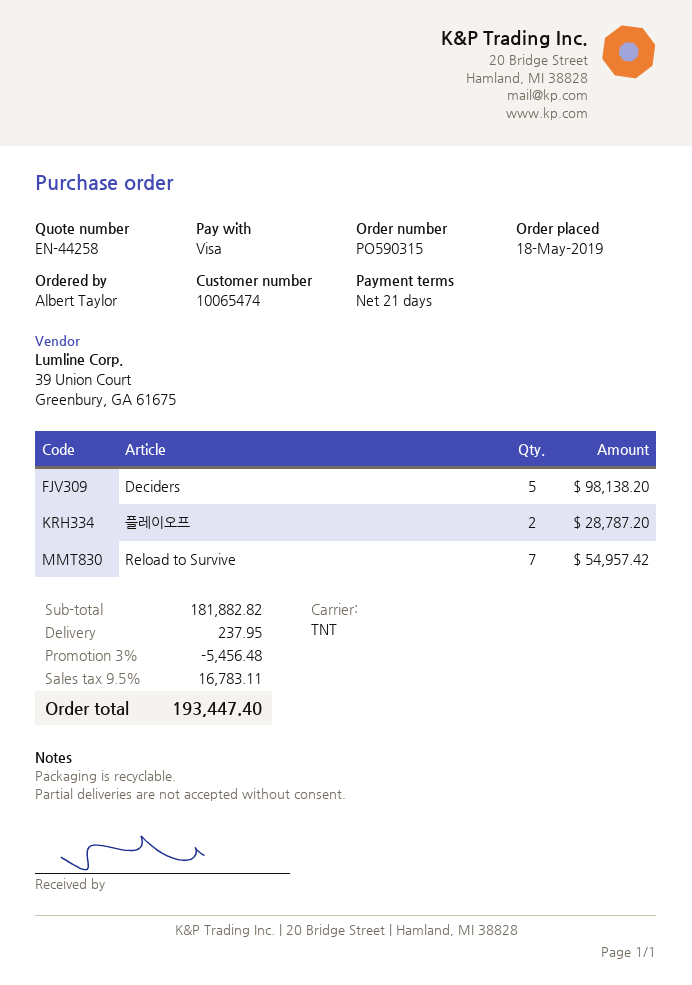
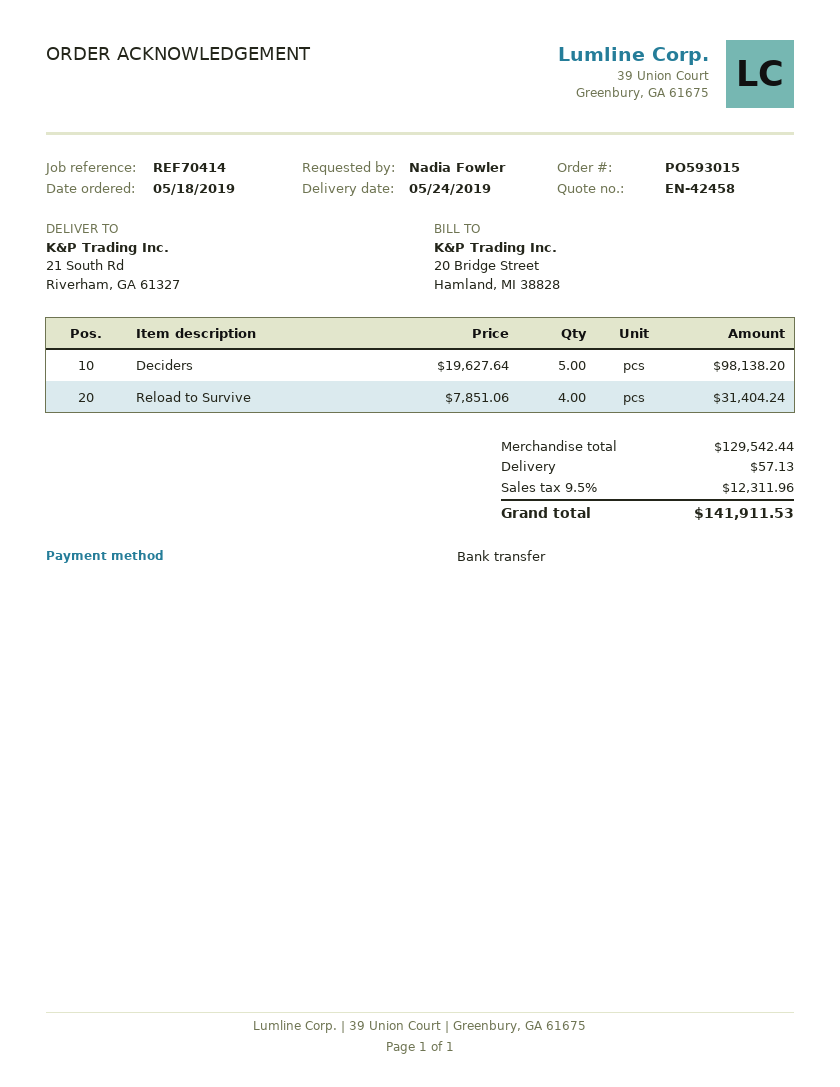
quote number: EN-44258 -> EN-42458
order number: PO590315 -> PO593015
ordered by: Albert Taylor -> Nadia Fowler
payment method: Visa -> bank transfer
플레이오프: 2 for 28787.20 -> none
Reload to Survive: 7 for 54957.42 -> 4 for 31404.24
subtotal: 181882.82 -> 129542.44
discount: 3% = 5456.48 -> none
shipping: 237.95 -> 57.13
tax: 9.5% = 16783.11 -> 9.5% = 12311.96
total: 193447.40 -> 141911.53

